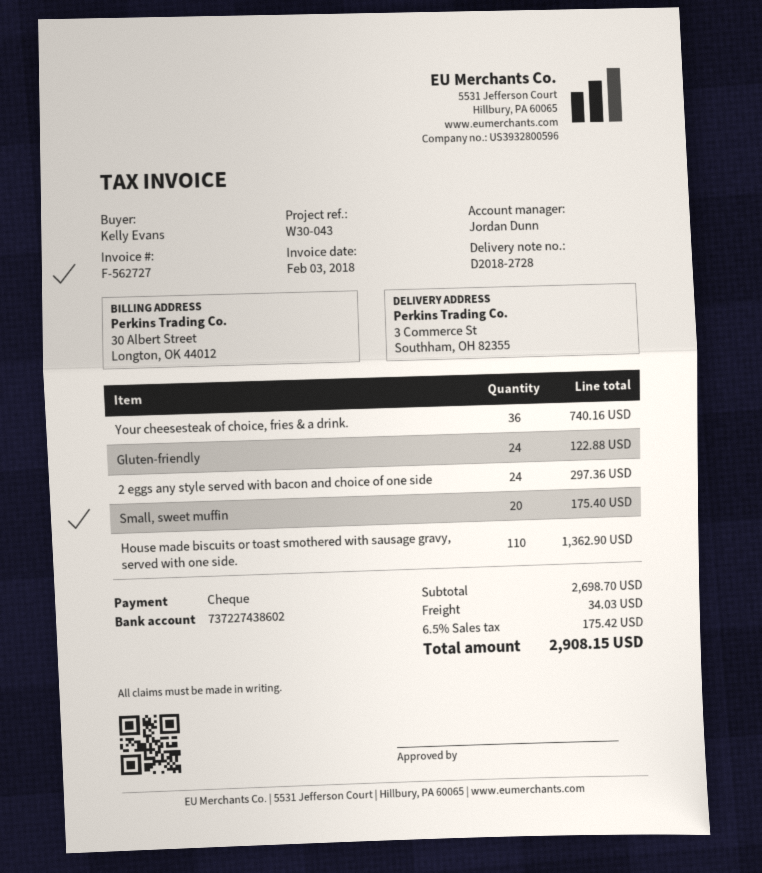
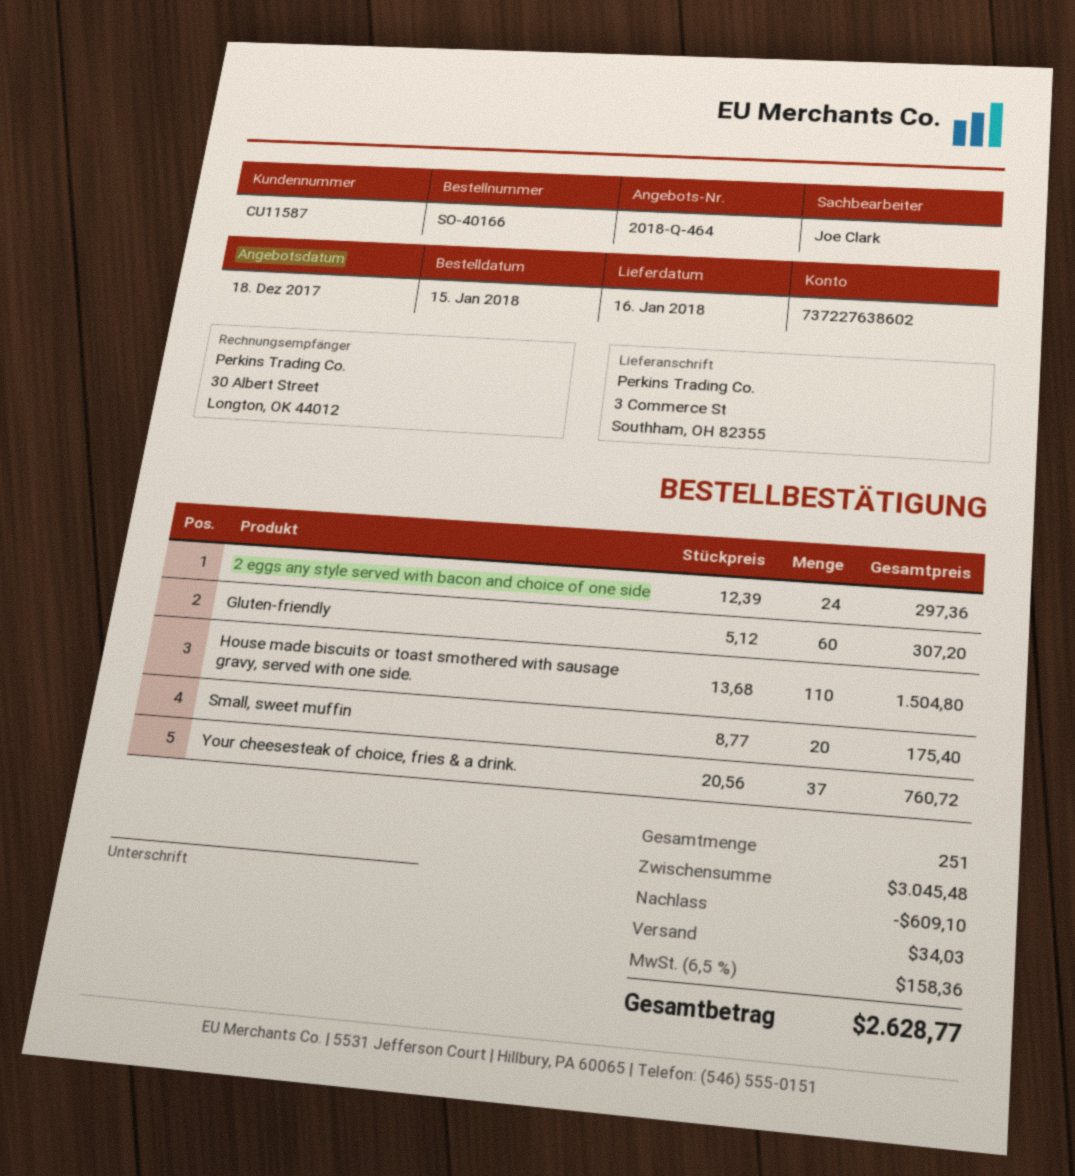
sales rep: Jordan Dunn -> Joe Clark
bank account: 737227438602 -> 737227638602
Your cheesesteak of choice, fries & a drink.: 36 for 740.16 -> 37 for 760.72
Gluten-friendly: 24 for 122.88 -> 60 for 307.20
House made biscuits or toast smothered with sausage gravy, served with one side.: 110 for 1362.90 -> 110 for 1504.80
subtotal: 2698.70 -> 3045.48
discount: none -> 609.10
tax: 6.5% = 175.42 -> 6.5% = 158.36
total: 2908.15 -> 2628.77

